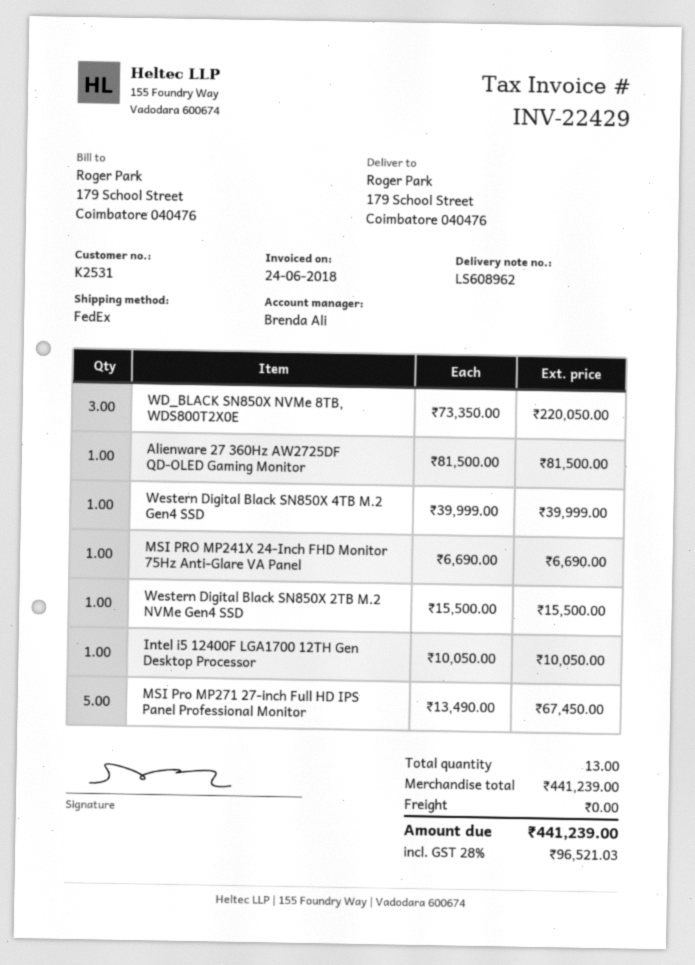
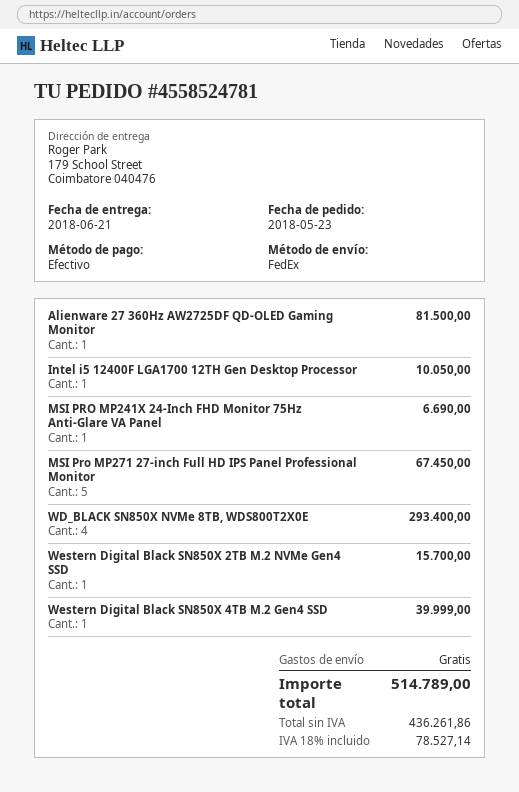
WD_BLACK SN850X NVMe 8TB, WDS800T2X0E: 3 for 220050.00 -> 4 for 293400.00
Western Digital Black SN850X 2TB M.2 NVMe Gen4 SSD: 1 for 15500.00 -> 1 for 15700.00
tax: 28% = 96521.03 -> 18% = 78527.14
total: 441239.00 -> 514789.00

